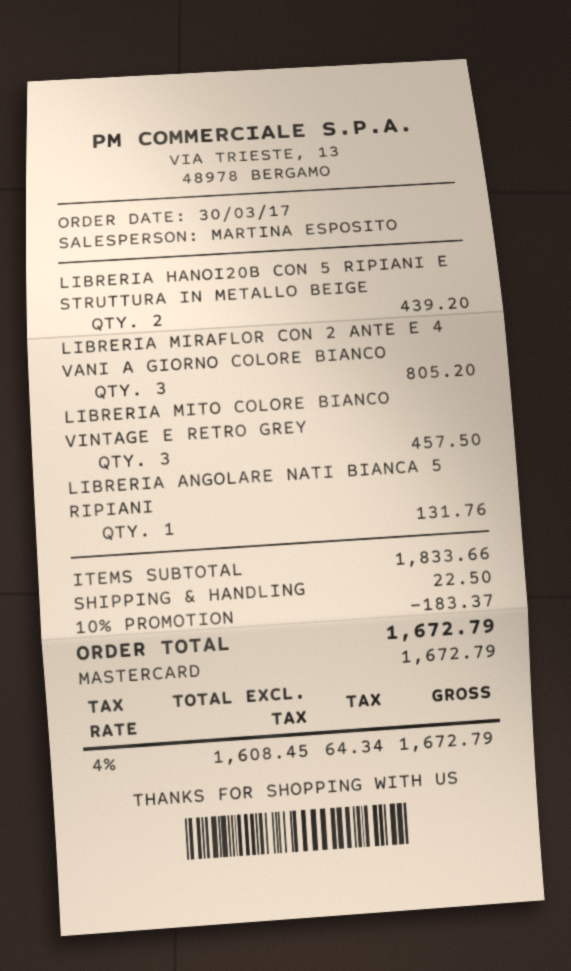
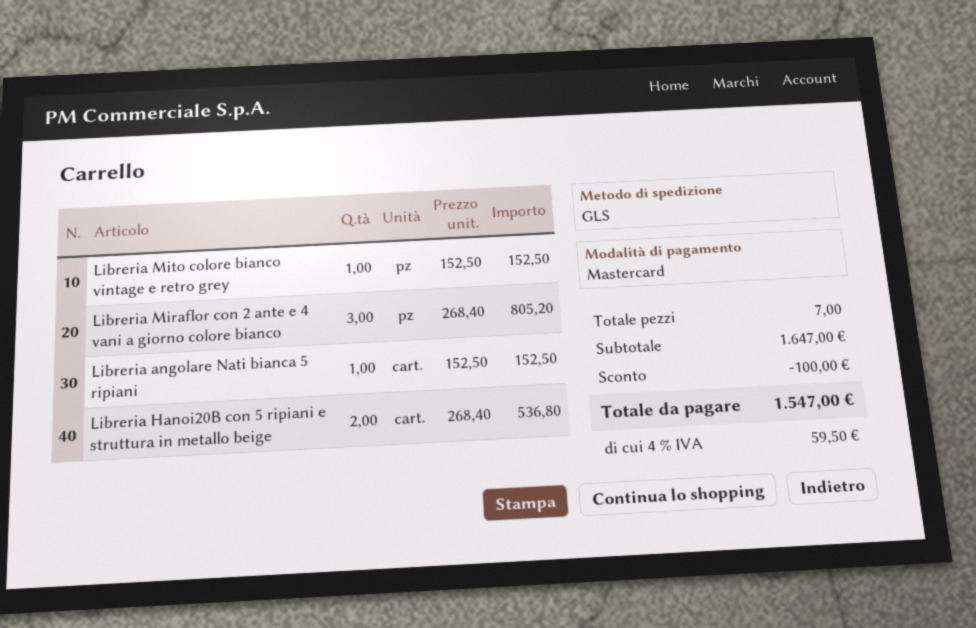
LIBRERIA HANOI20B CON 5 RIPIANI E STRUTTURA IN METALLO BEIGE: 2 for 439.20 -> 2 for 536.80
LIBRERIA MITO COLORE BIANCO VINTAGE E RETRO GREY: 3 for 457.50 -> 1 for 152.50
LIBRERIA ANGOLARE NATI BIANCA 5 RIPIANI: 1 for 131.76 -> 1 for 152.50
subtotal: 1833.66 -> 1647.00
discount: 183.37 -> 100.00
shipping: 22.50 -> none
tax: 4% = 64.34 -> 4% = 59.50
total: 1672.79 -> 1547.00

